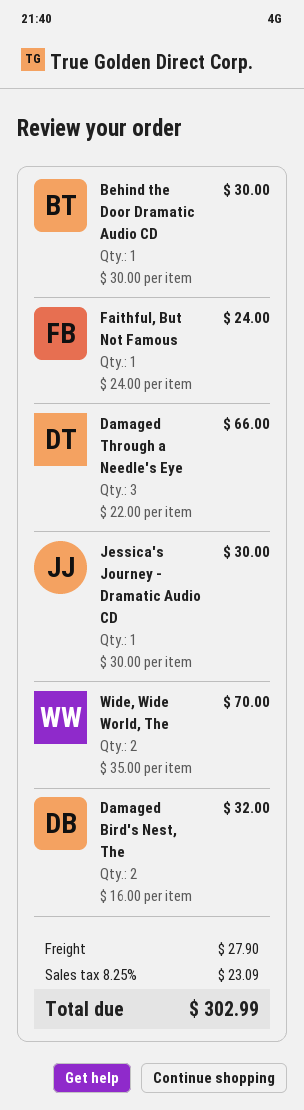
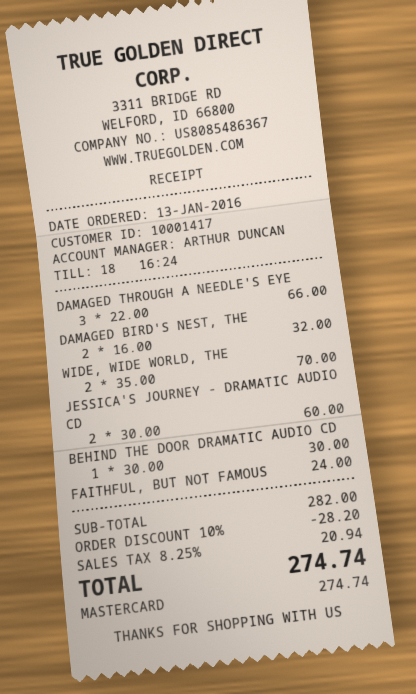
Jessica's Journey - Dramatic Audio CD: 1 x 30.00 = 30.00 -> 2 x 30.00 = 60.00
discount: none -> 10% = 28.20
shipping: 27.90 -> none
tax: 8.25% = 23.09 -> 8.25% = 20.94
total: 302.99 -> 274.74

